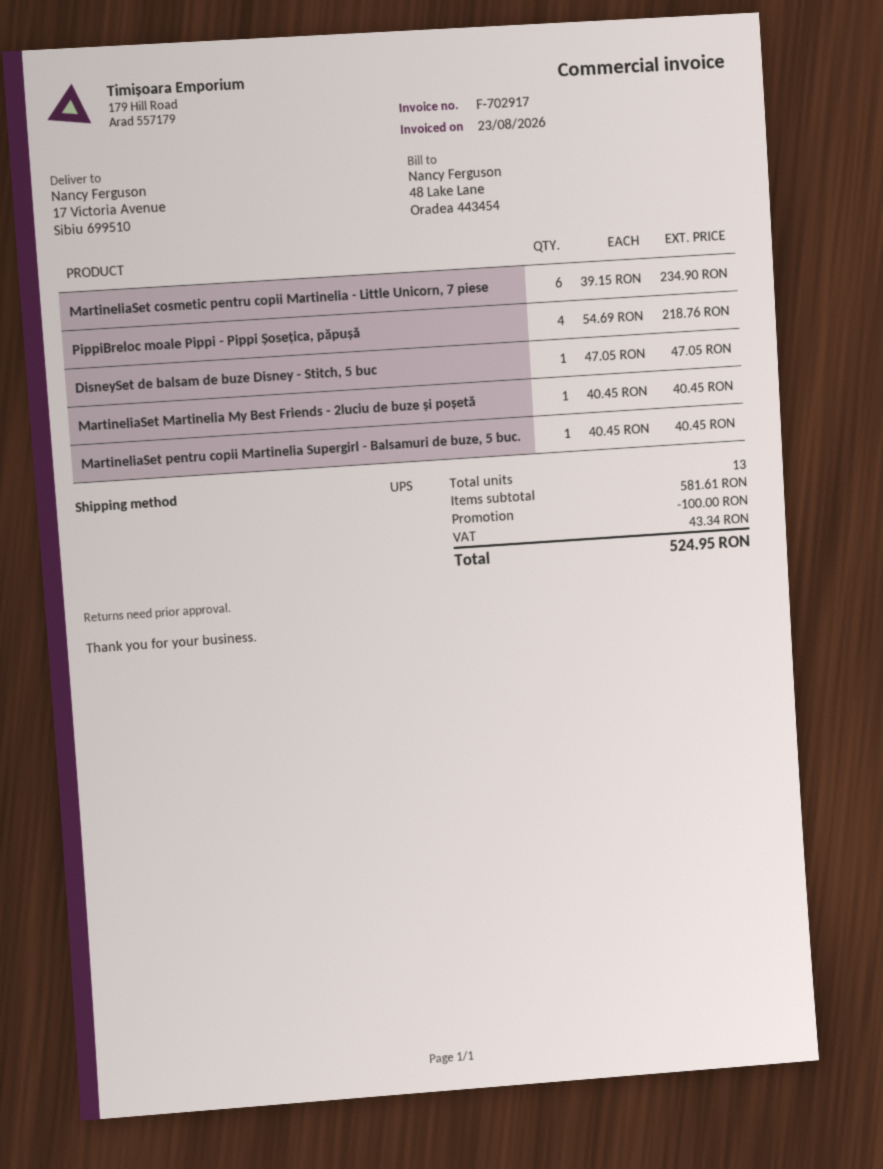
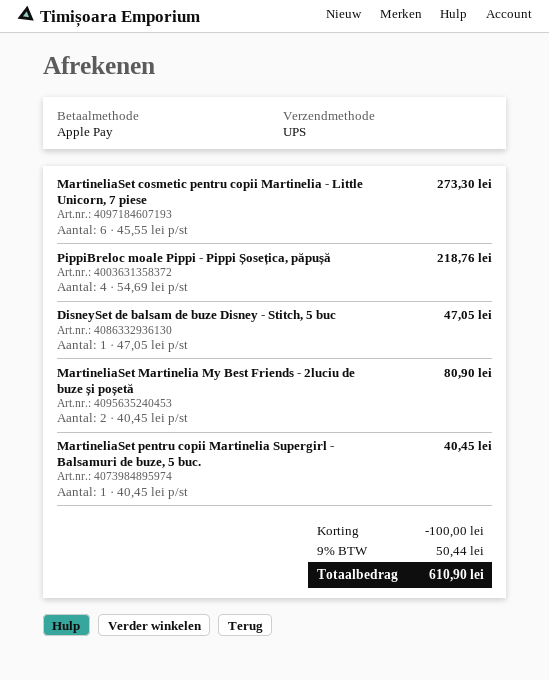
MartineliaSet cosmetic pentru copii Martinelia - Little Unicorn, 7 piese: 6 x 39.15 = 234.90 -> 6 x 45.55 = 273.30
MartineliaSet Martinelia My Best Friends - 2luciu de buze și poșetă: 1 x 40.45 = 40.45 -> 2 x 40.45 = 80.90
tax: 43.34 -> 50.44
total: 524.95 -> 610.90

